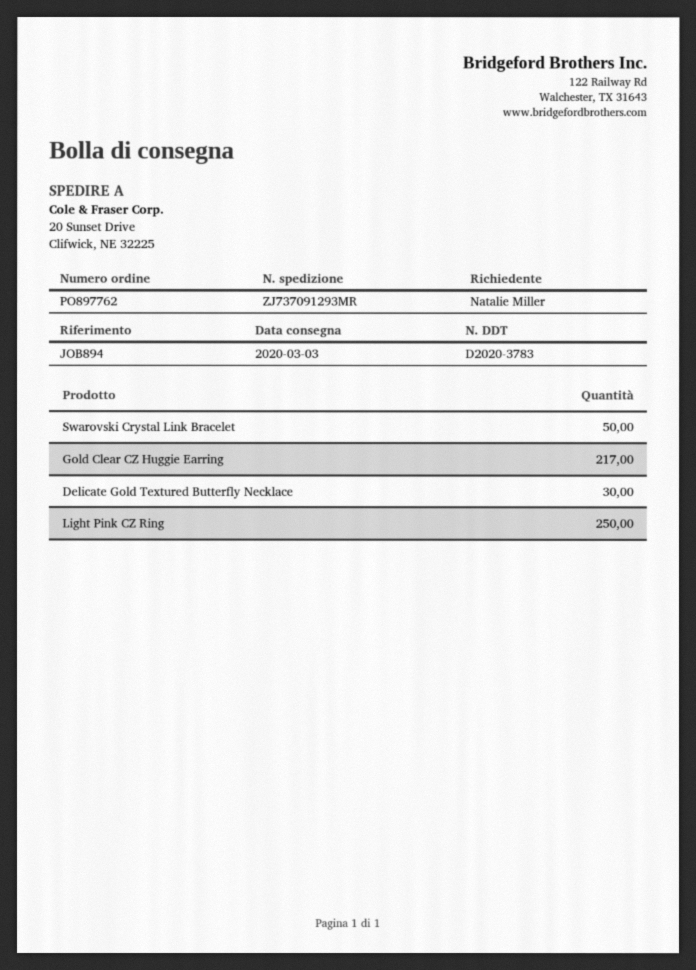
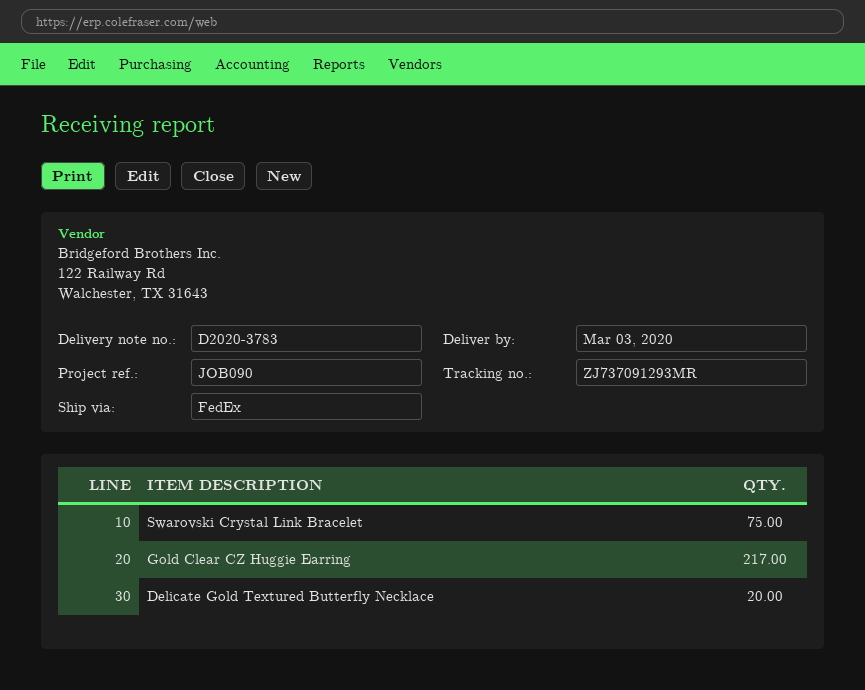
reference: JOB894 -> JOB090
Swarovski Crystal Link Bracelet: 50 -> 75
Delicate Gold Textured Butterfly Necklace: 30 -> 20
Light Pink CZ Ring: 250 -> none

